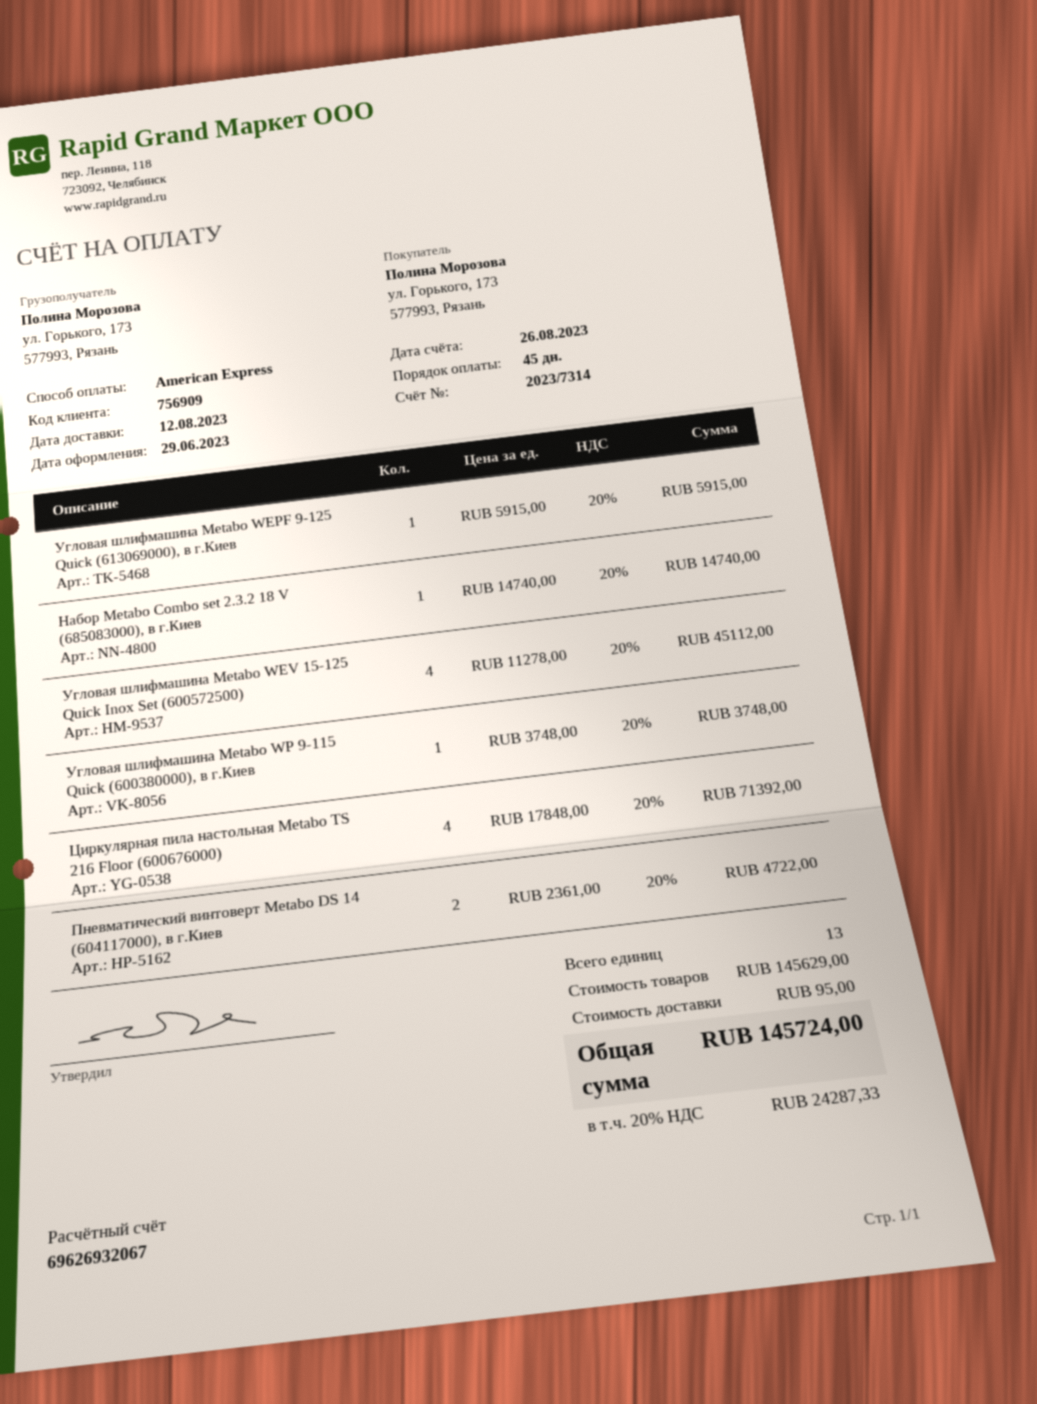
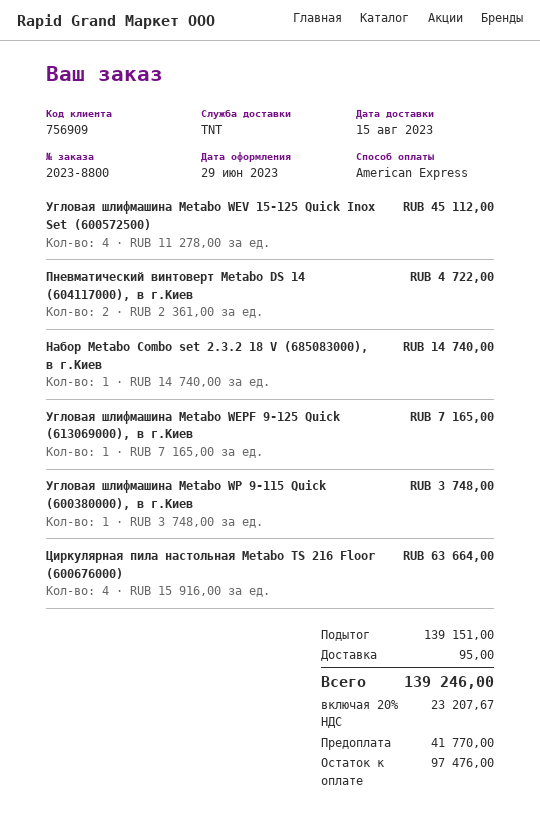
delivery date: 2023-08-12 -> 2023-08-15
Угловая шлифмашина Metabo WEPF 9-125 Quick (613069000), в г.Киев: 1 x 5915.00 = 5915.00 -> 1 x 7165.00 = 7165.00
Циркулярная пила настольная Metabo TS 216 Floor (600676000): 4 x 17848.00 = 71392.00 -> 4 x 15916.00 = 63664.00
subtotal: 145629.00 -> 139151.00
tax: 20% = 24287.33 -> 20% = 23207.67
total: 145724.00 -> 139246.00

